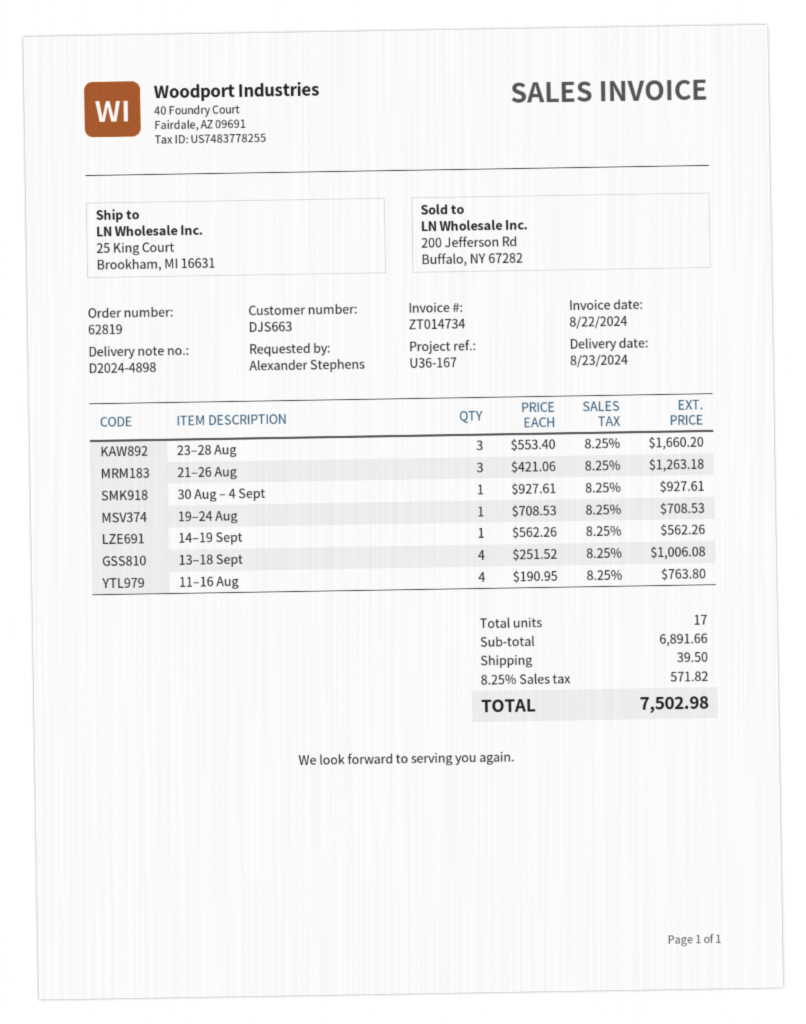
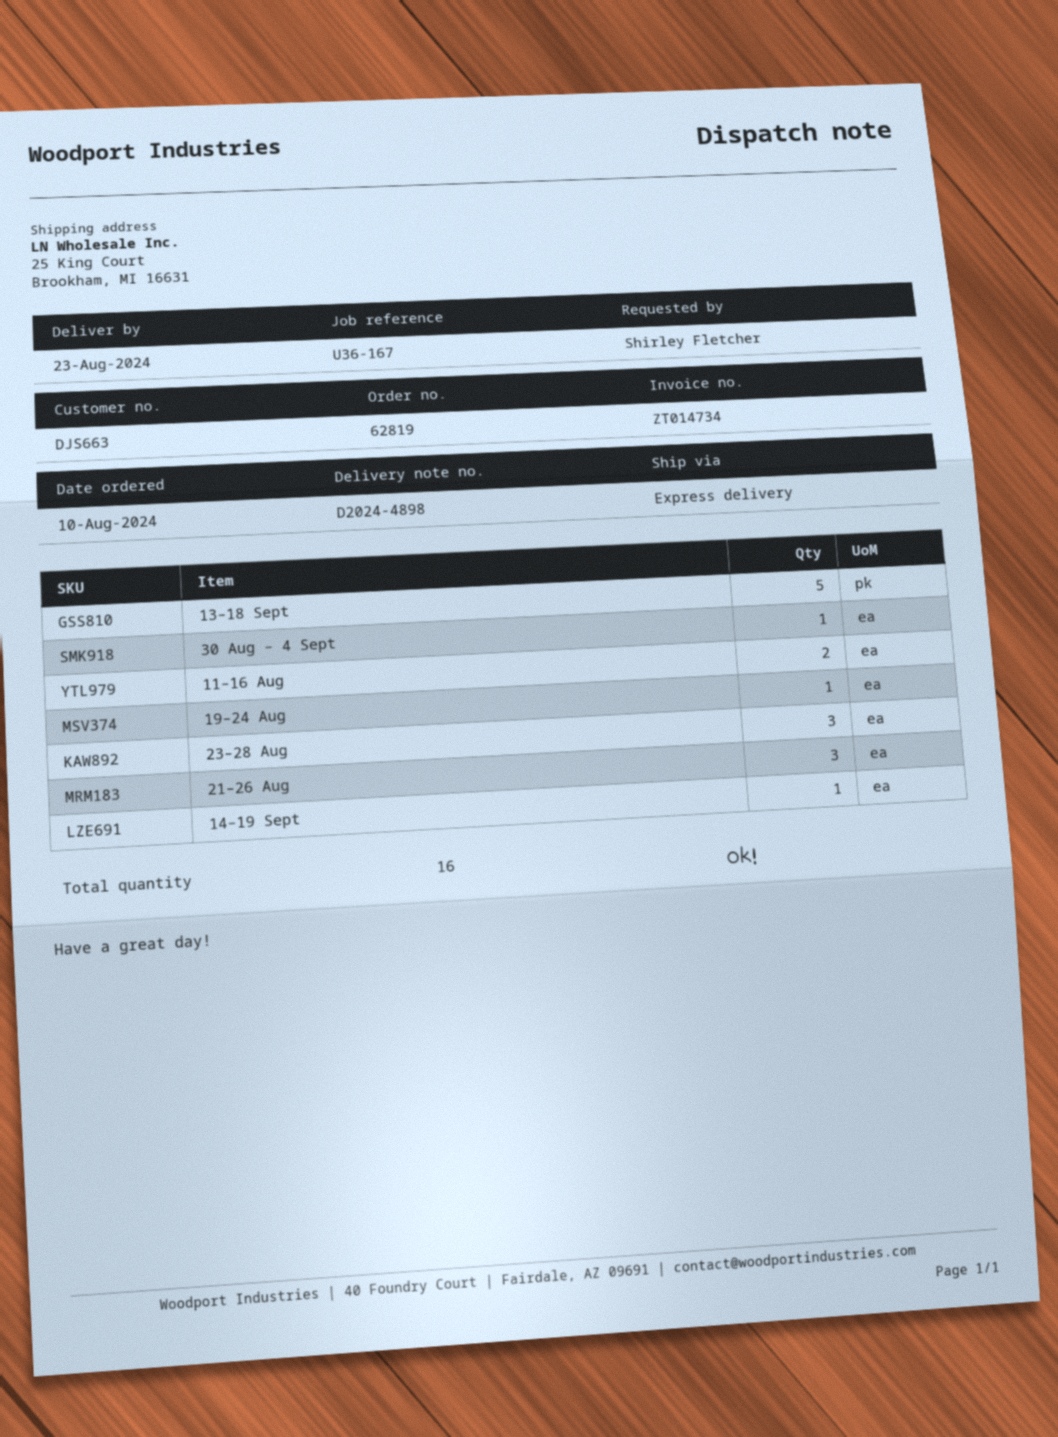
ordered by: Alexander Stephens -> Shirley Fletcher
13–18 Sept: 4 -> 5
11–16 Aug: 4 -> 2
total quantity: 17 -> 16

